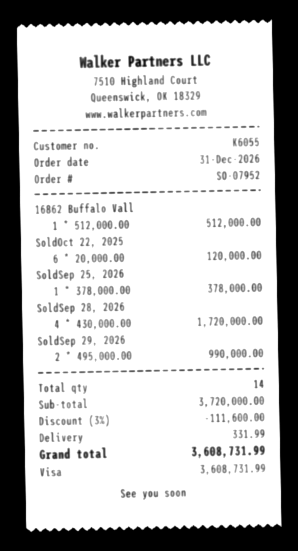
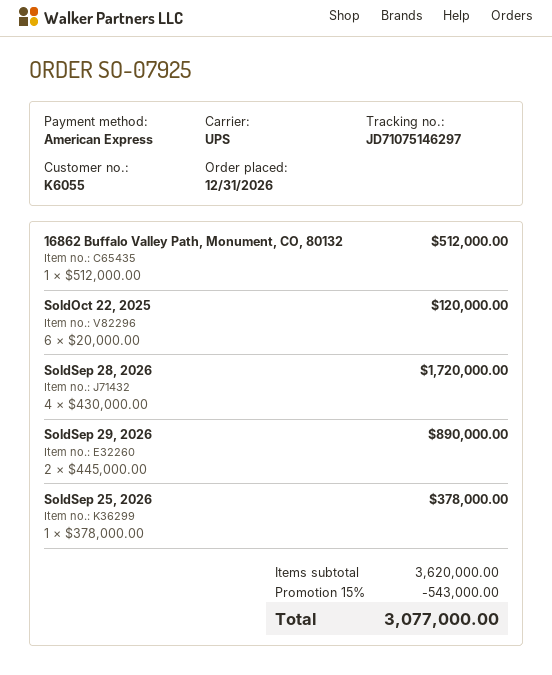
order number: SO-07952 -> SO-07925
payment method: Visa -> American Express
SoldSep 29, 2026: 2 x 495000.00 = 990000.00 -> 2 x 445000.00 = 890000.00
subtotal: 3720000.00 -> 3620000.00
discount: 3% = 111600.00 -> 15% = 543000.00
shipping: 331.99 -> none
total: 3608731.99 -> 3077000.00

